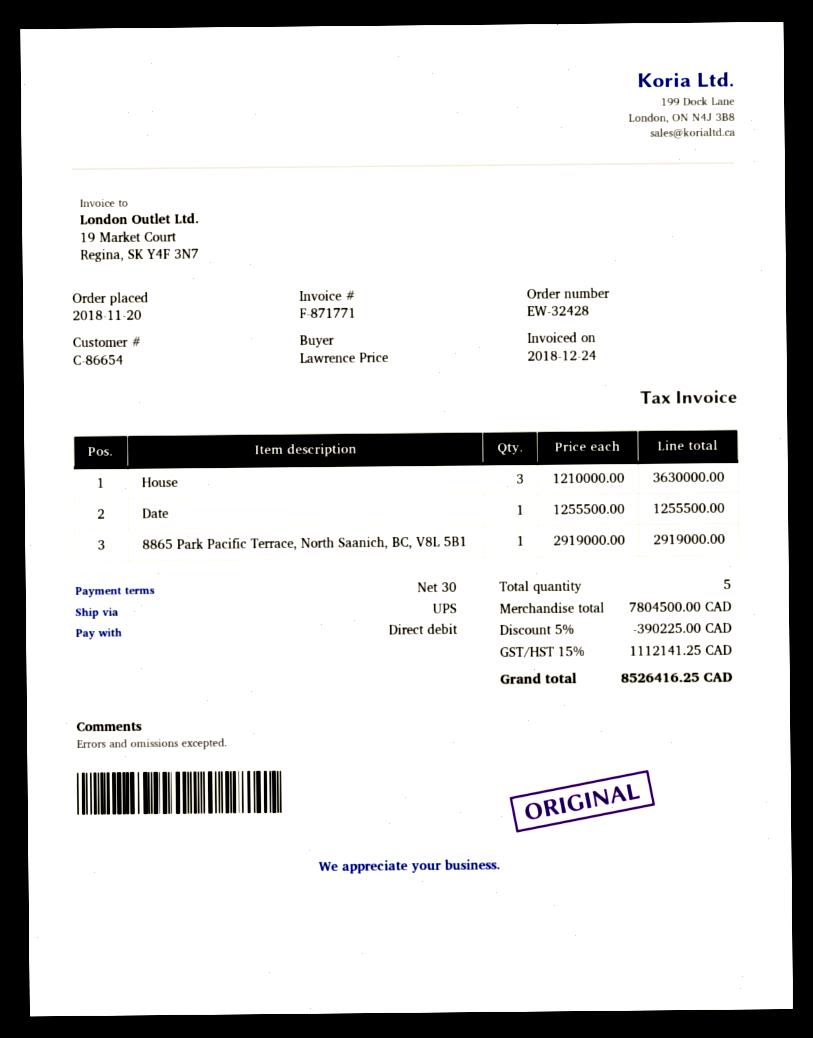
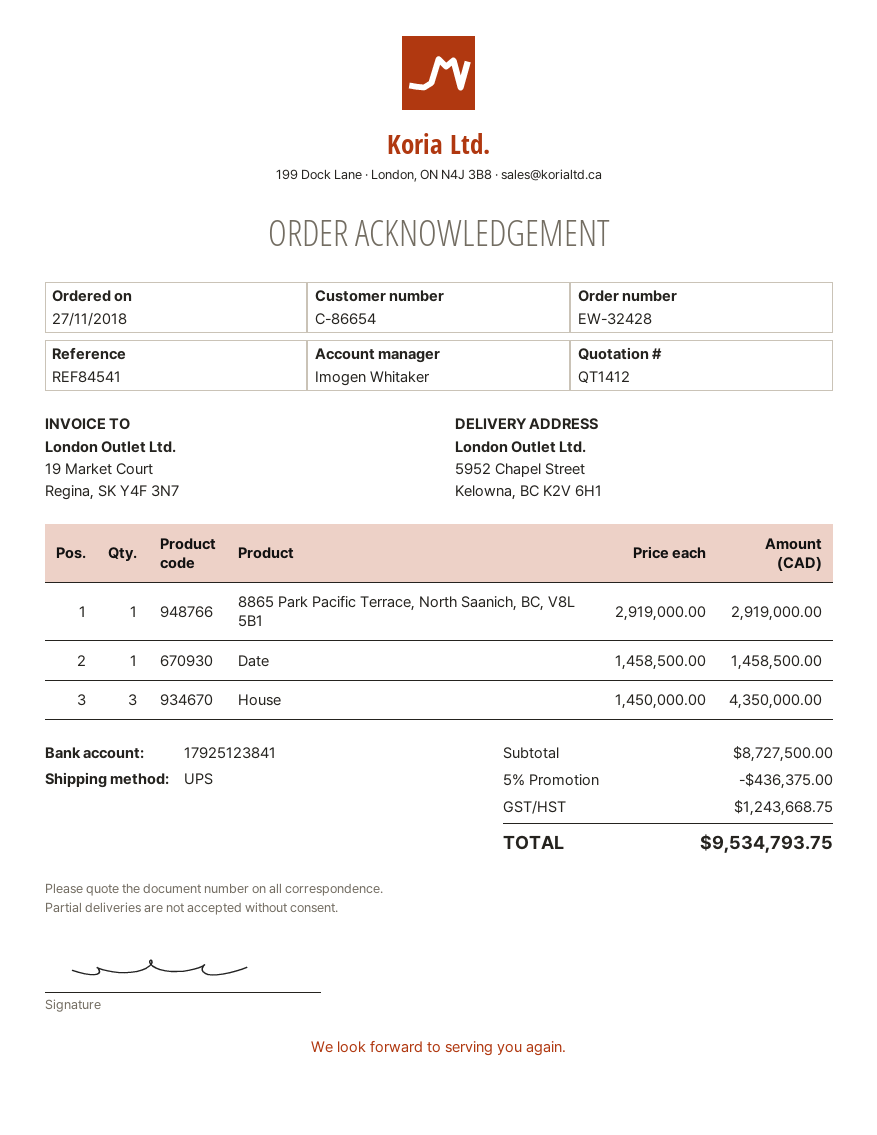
order date: 2018-11-20 -> 2018-11-27
House: 3 x 1210000.00 = 3630000.00 -> 3 x 1450000.00 = 4350000.00
Date: 1 x 1255500.00 = 1255500.00 -> 1 x 1458500.00 = 1458500.00
subtotal: 7804500.00 -> 8727500.00
discount: 5% = 390225.00 -> 5% = 436375.00
tax: 1112141.25 -> 1243668.75
total: 8526416.25 -> 9534793.75

